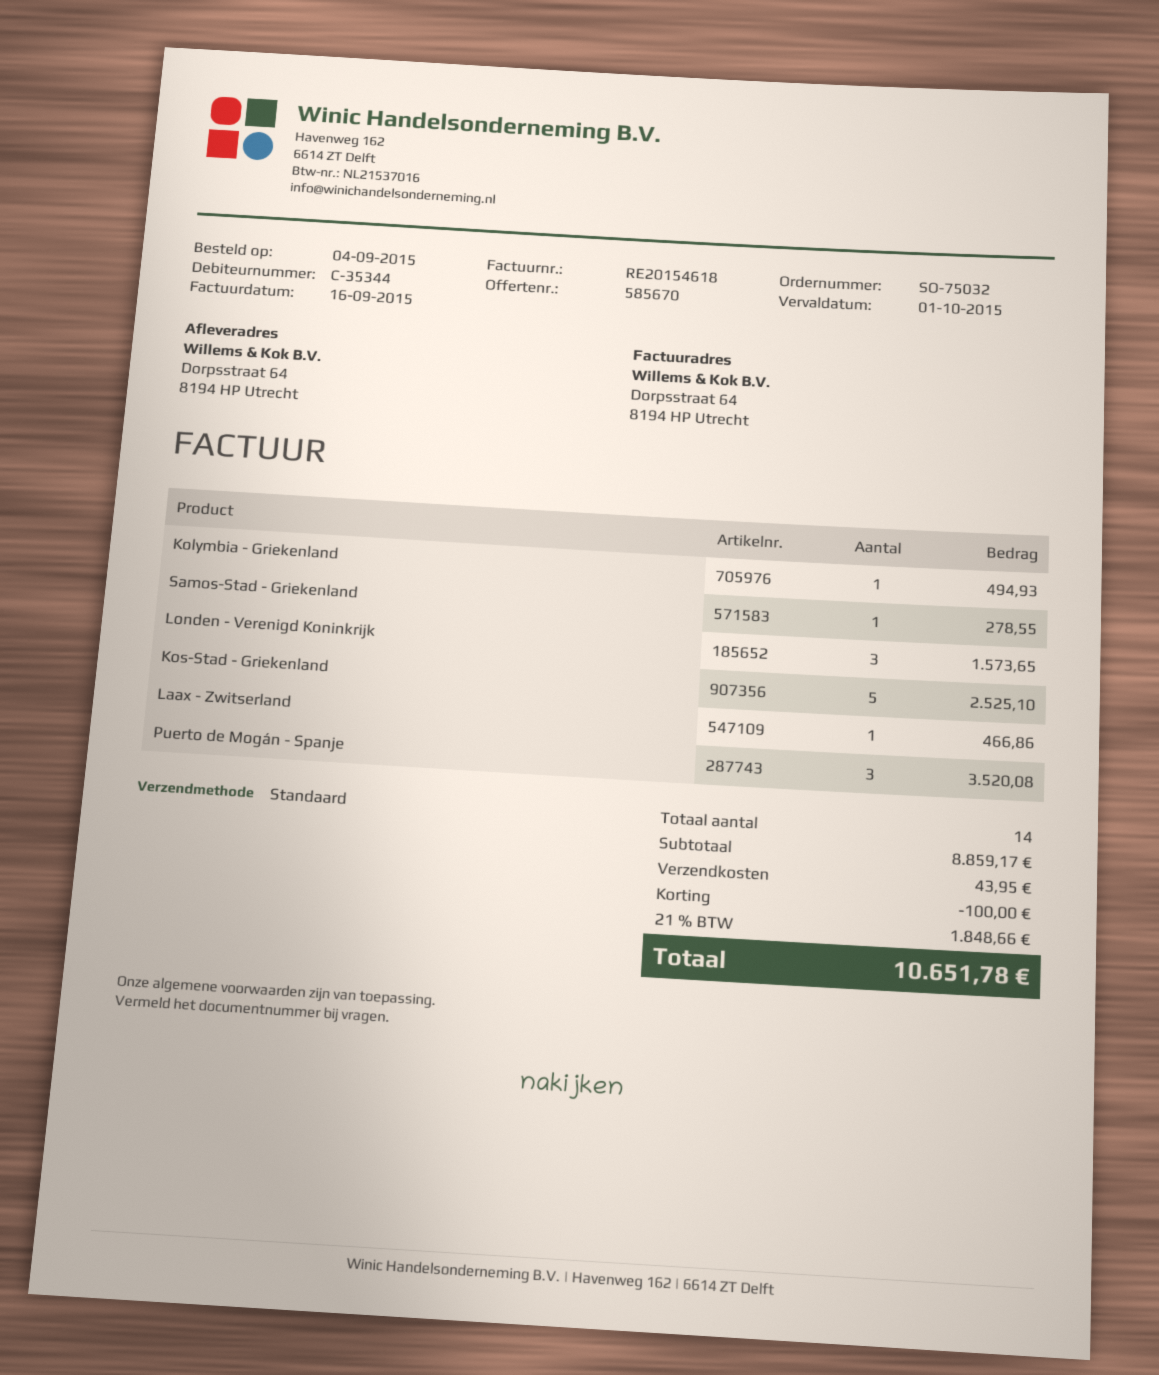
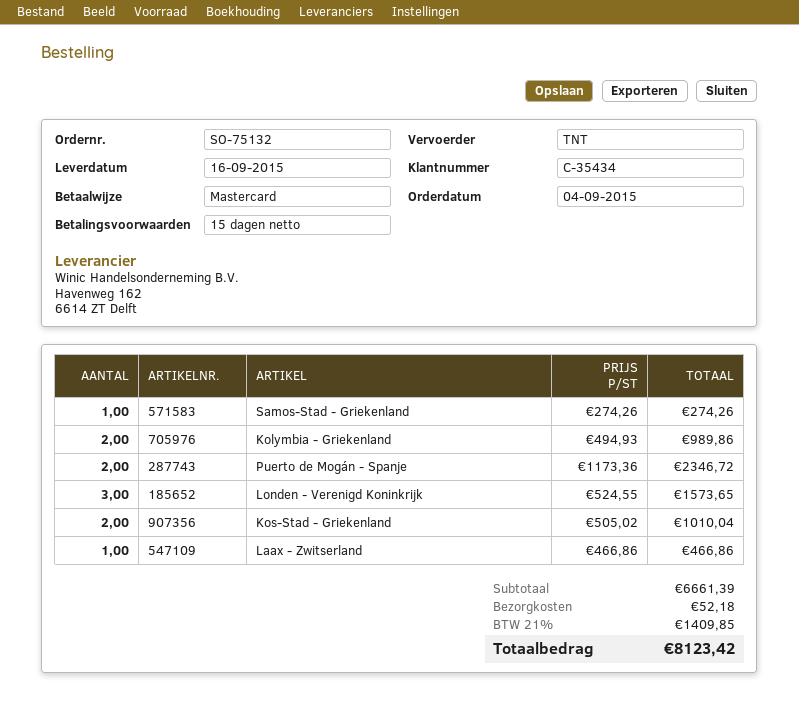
order number: SO-75032 -> SO-75132
customer number: C-35344 -> C-35434
shipping method: standard -> TNT
Kolymbia - Griekenland: 1 for 494.93 -> 2 for 989.86
Samos-Stad - Griekenland: 1 for 278.55 -> 1 for 274.26
Kos-Stad - Griekenland: 5 for 2525.10 -> 2 for 1010.04
Puerto de Mogán - Spanje: 3 for 3520.08 -> 2 for 2346.72
subtotal: 8859.17 -> 6661.39
discount: 100.00 -> none
shipping: 43.95 -> 52.18
tax: 21% = 1848.66 -> 21% = 1409.85
total: 10651.78 -> 8123.42

